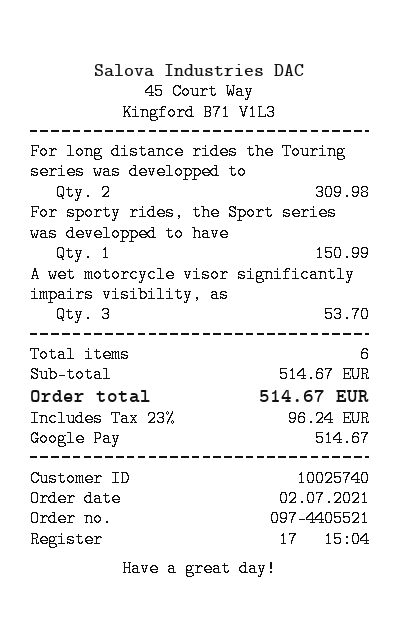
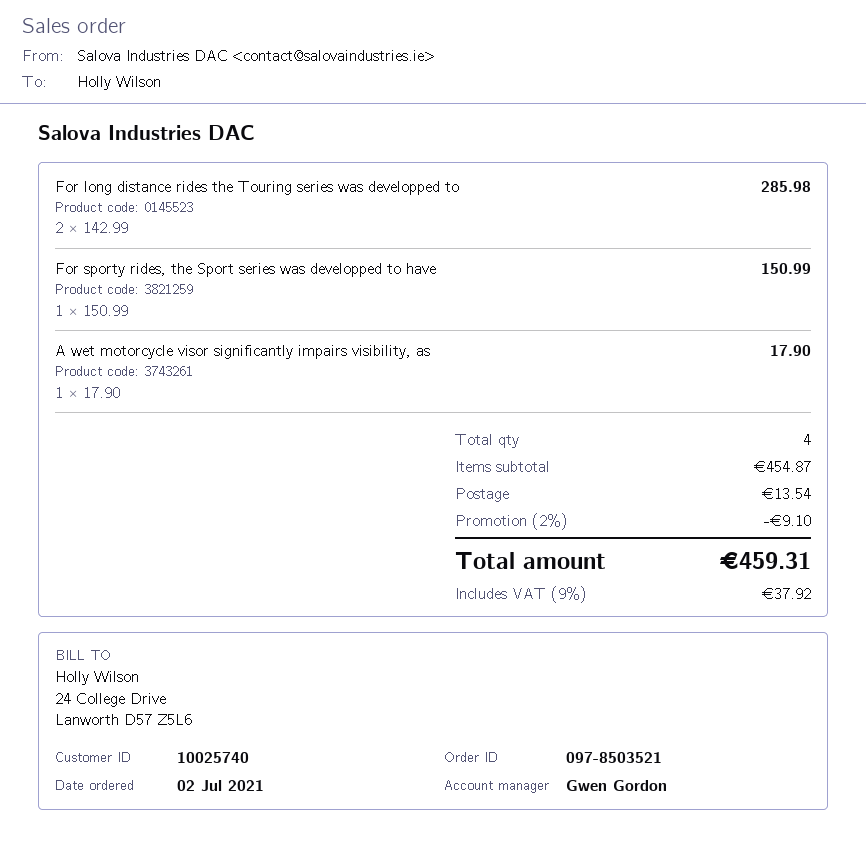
order number: 097-4405521 -> 097-8503521
For long distance rides the Touring series was developped to: 2 for 309.98 -> 2 for 285.98
A wet motorcycle visor significantly impairs visibility, as: 3 for 53.70 -> 1 for 17.90
total quantity: 6 -> 4
subtotal: 514.67 -> 454.87
discount: none -> 2% = 9.10
shipping: none -> 13.54
tax: 23% = 96.24 -> 9% = 37.92
total: 514.67 -> 459.31

